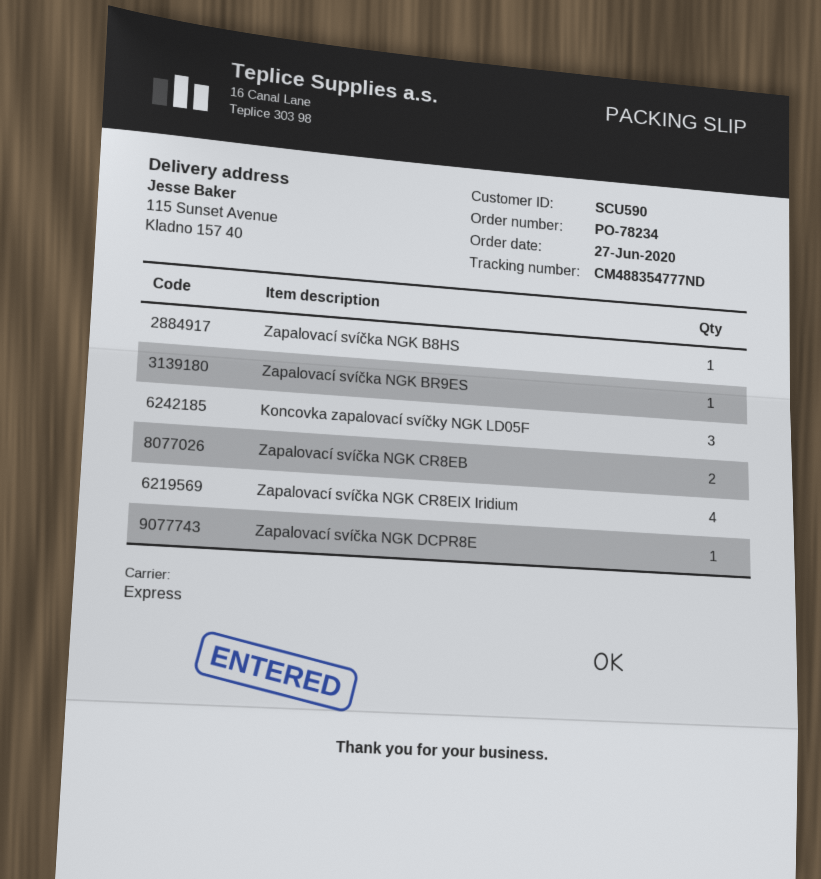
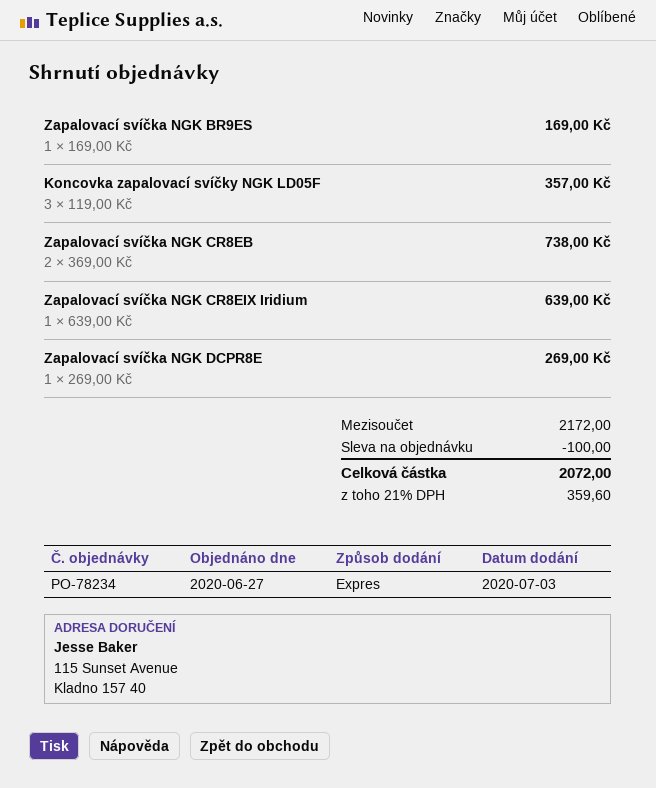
Zapalovací svíčka NGK B8HS: 1 -> none
Zapalovací svíčka NGK CR8EIX Iridium: 4 -> 1

